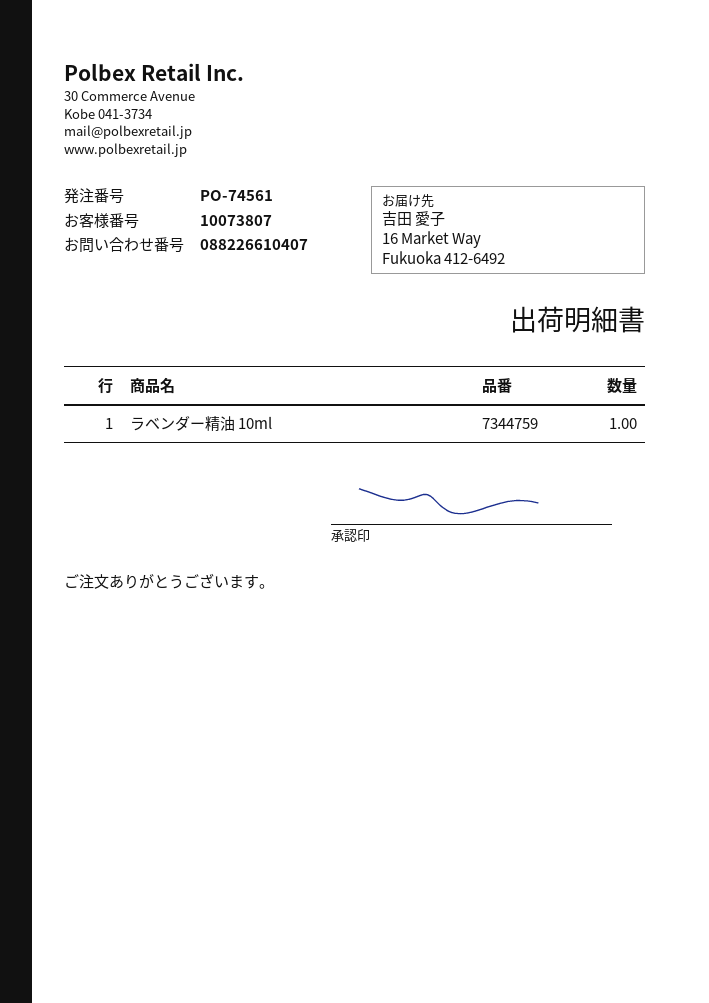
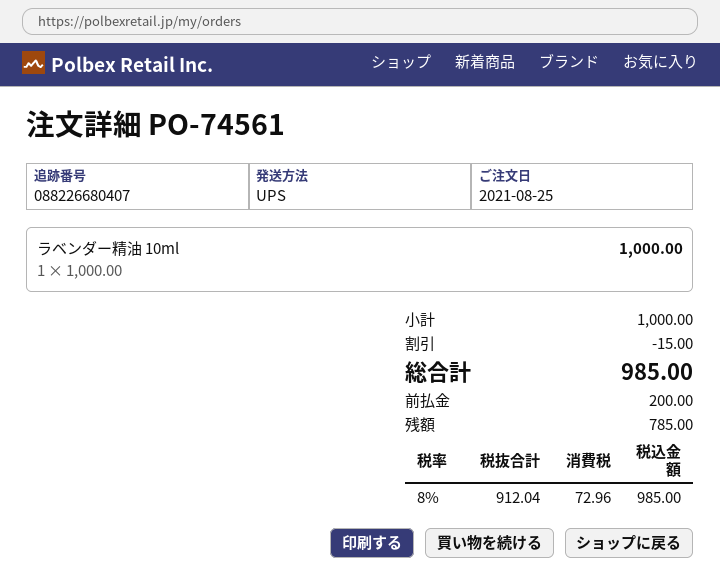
tracking number: 088226610407 -> 088226680407

